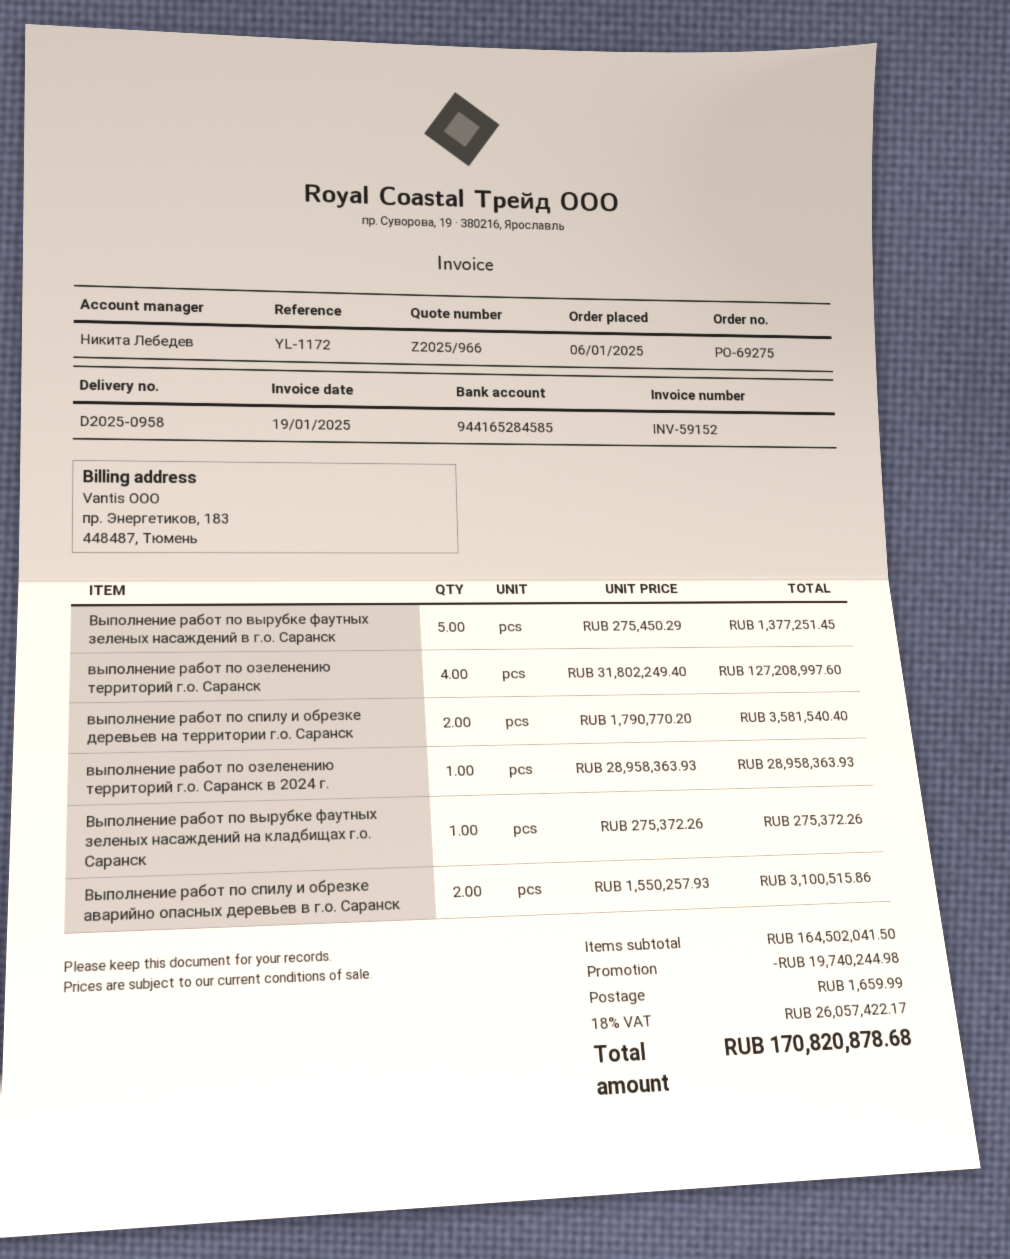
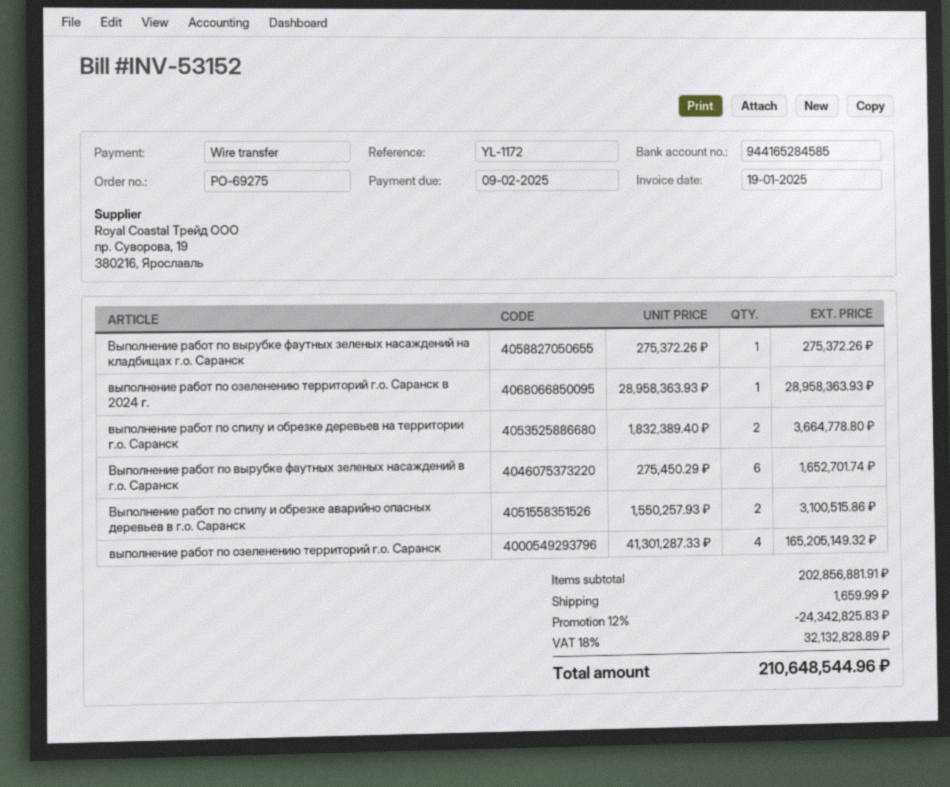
invoice number: INV-59152 -> INV-53152
Выполнение работ по вырубке фаутных зеленых насаждений в г.о. Саранск: 5 x 275450.29 = 1377251.45 -> 6 x 275450.29 = 1652701.74
выполнение работ по озеленению территорий г.о. Саранск: 4 x 31802249.40 = 127208997.60 -> 4 x 41301287.33 = 165205149.32
выполнение работ по спилу и обрезке деревьев на территории г.о. Саранск: 2 x 1790770.20 = 3581540.40 -> 2 x 1832389.40 = 3664778.80
subtotal: 164502041.50 -> 202856881.91
discount: 19740244.98 -> 24342825.83
tax: 18% = 26057422.17 -> 18% = 32132828.89
total: 170820878.68 -> 210648544.96

